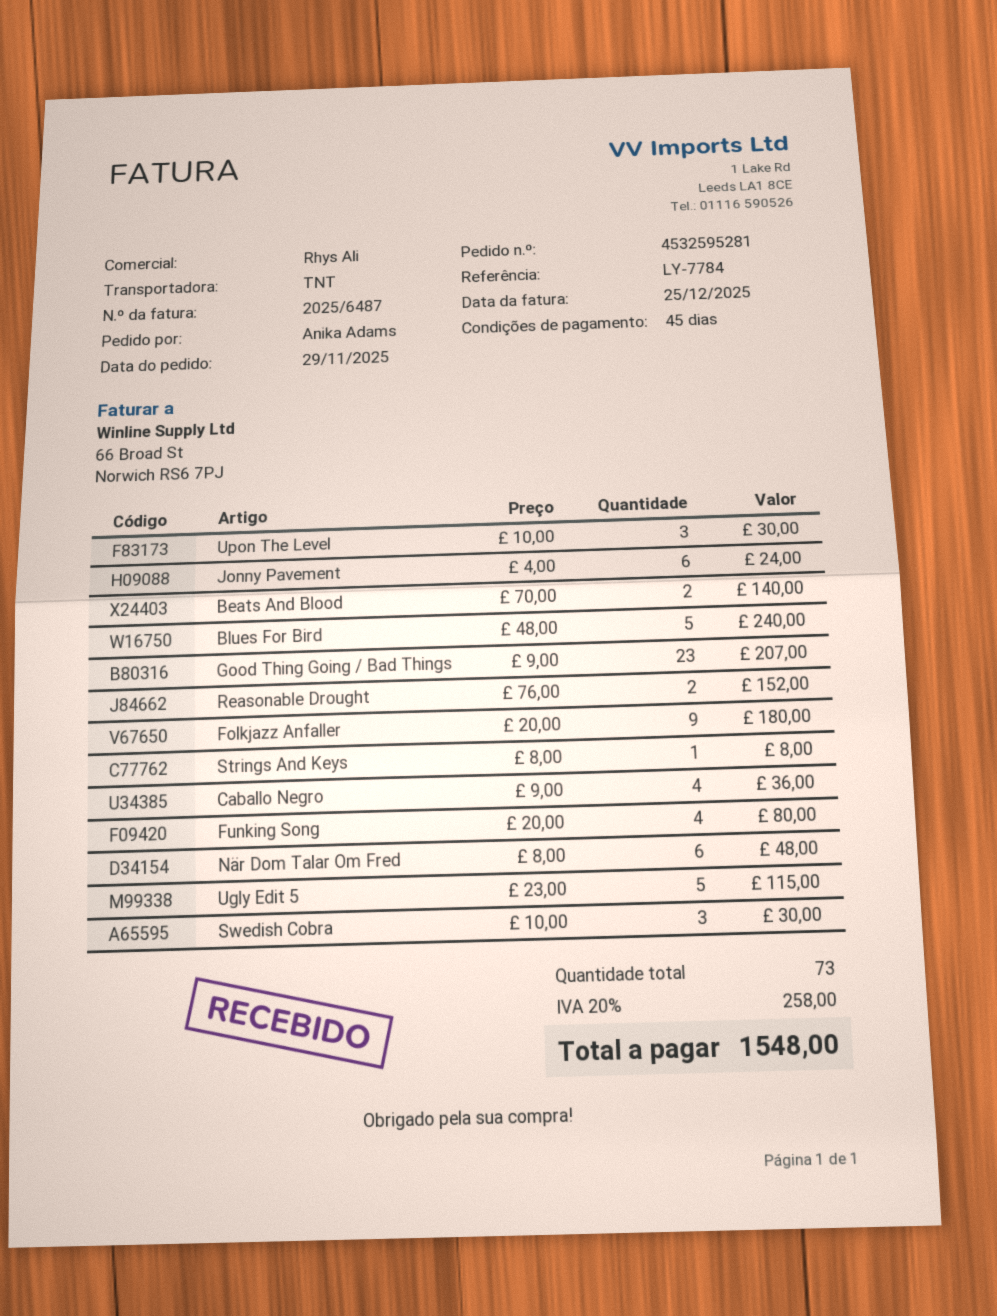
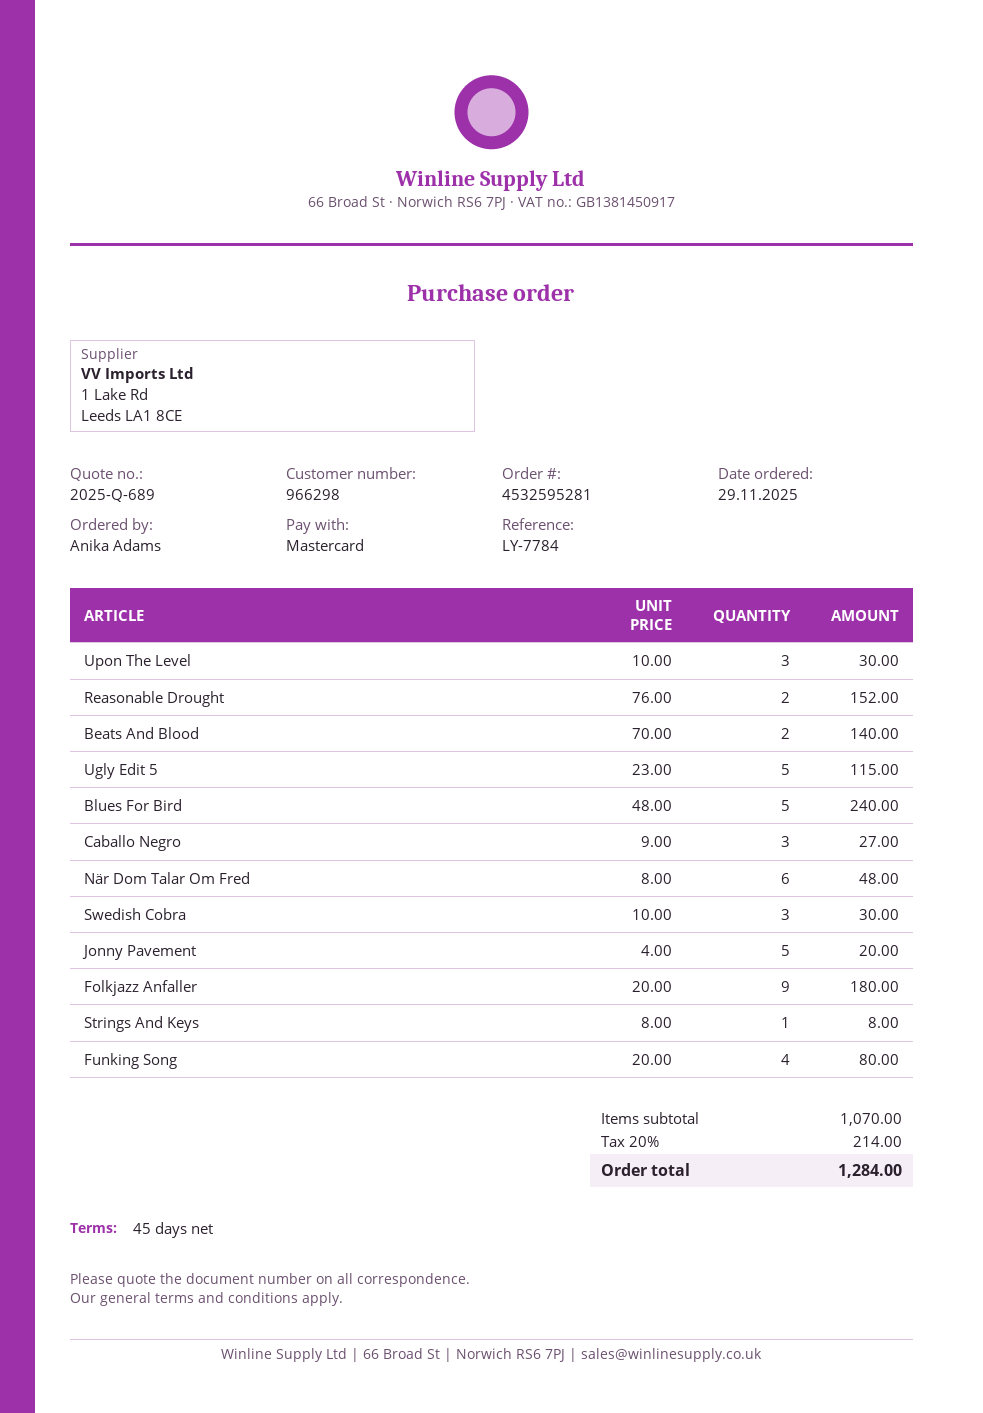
Jonny Pavement: 6 x 4.00 = 24.00 -> 5 x 4.00 = 20.00
Good Thing Going / Bad Things: 23 x 9.00 = 207.00 -> none
Caballo Negro: 4 x 9.00 = 36.00 -> 3 x 9.00 = 27.00
tax: 20% = 258.00 -> 20% = 214.00
total: 1548.00 -> 1284.00

